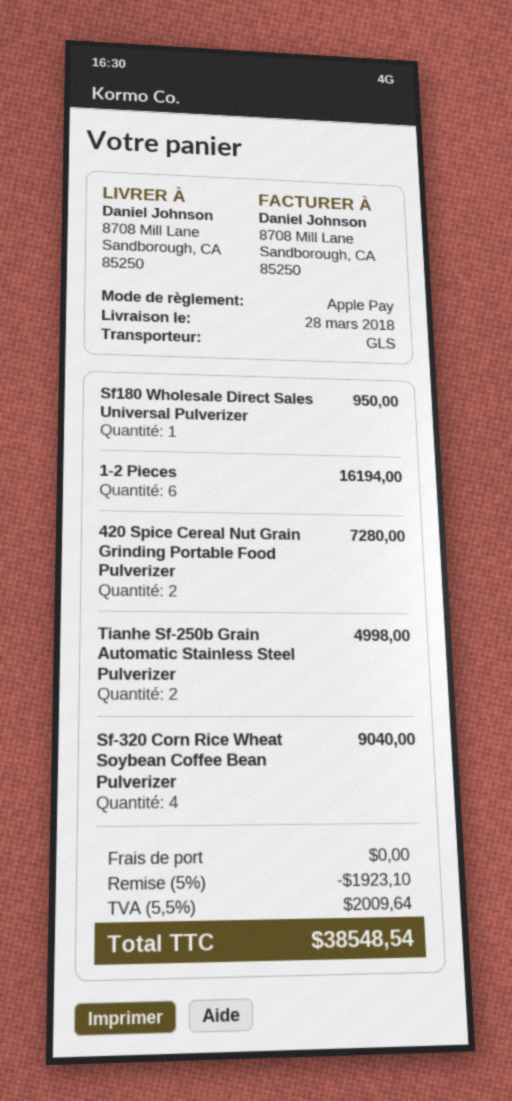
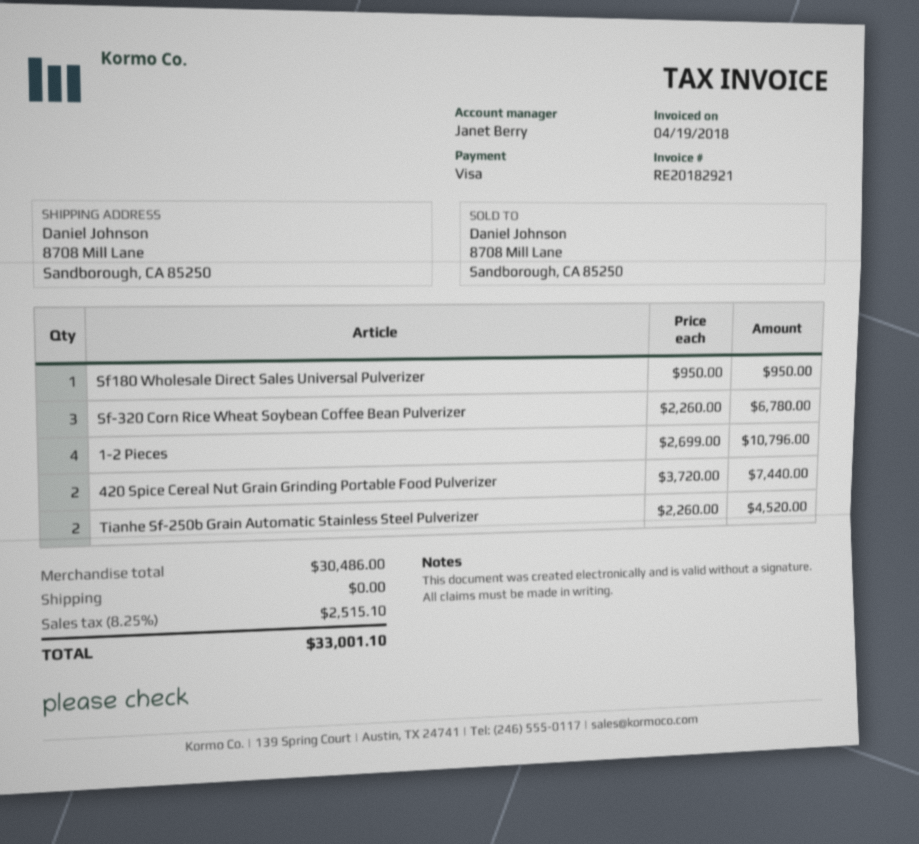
payment method: Apple Pay -> Visa
1-2 Pieces: 6 for 16194.00 -> 4 for 10796.00
420 Spice Cereal Nut Grain Grinding Portable Food Pulverizer: 2 for 7280.00 -> 2 for 7440.00
Tianhe Sf-250b Grain Automatic Stainless Steel Pulverizer: 2 for 4998.00 -> 2 for 4520.00
Sf-320 Corn Rice Wheat Soybean Coffee Bean Pulverizer: 4 for 9040.00 -> 3 for 6780.00
discount: 5% = 1923.10 -> none
tax: 5.5% = 2009.64 -> 8.25% = 2515.10
total: 38548.54 -> 33001.10

